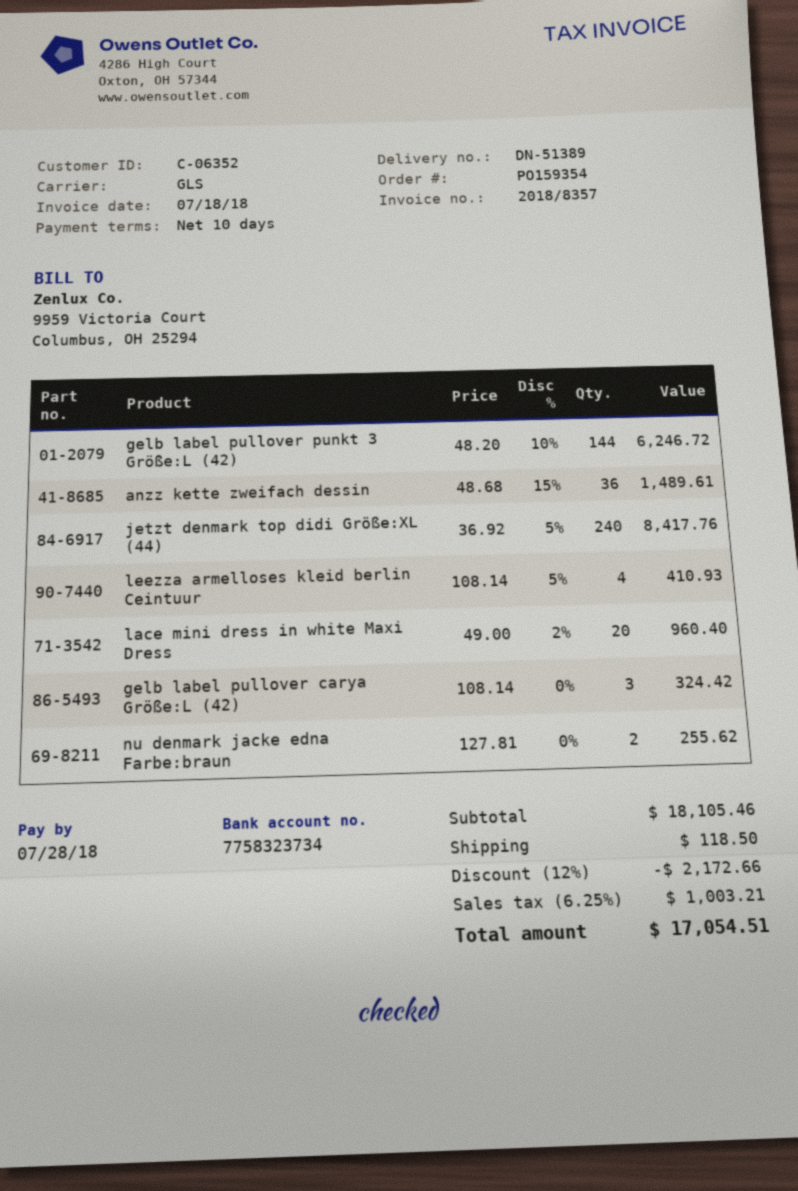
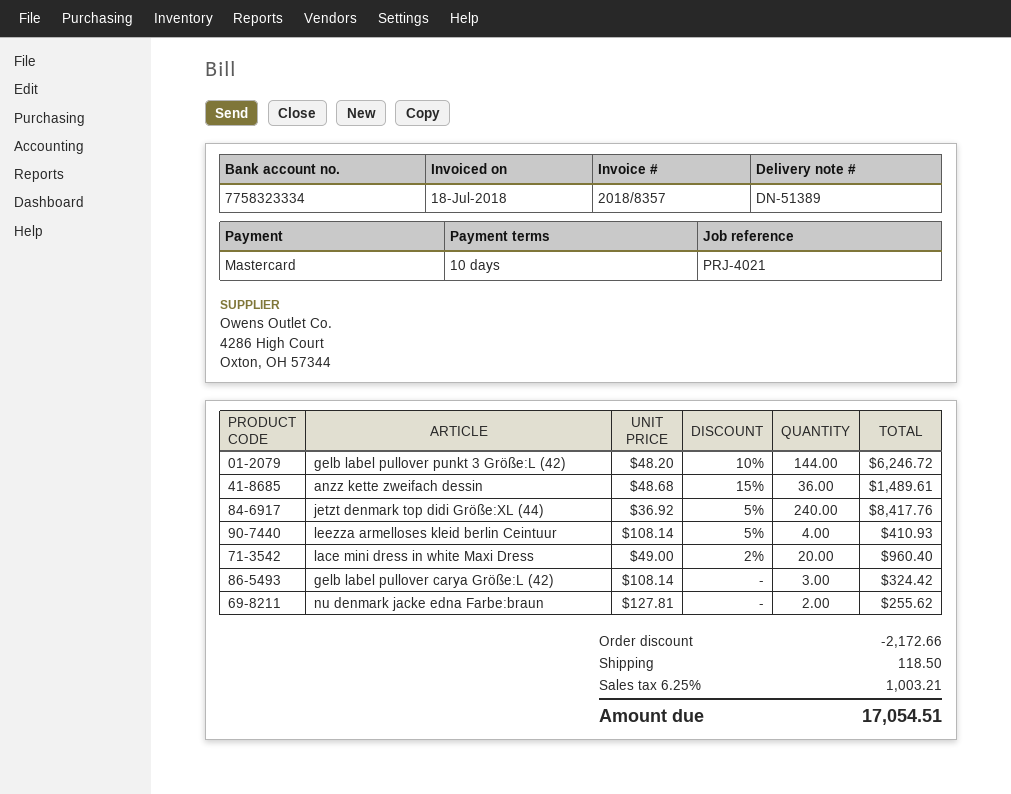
bank account: 7758323734 -> 7758323334

